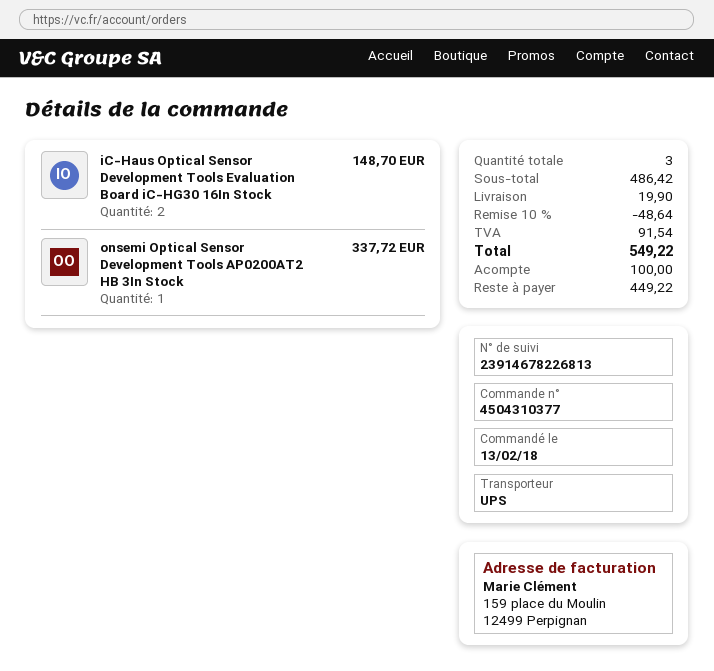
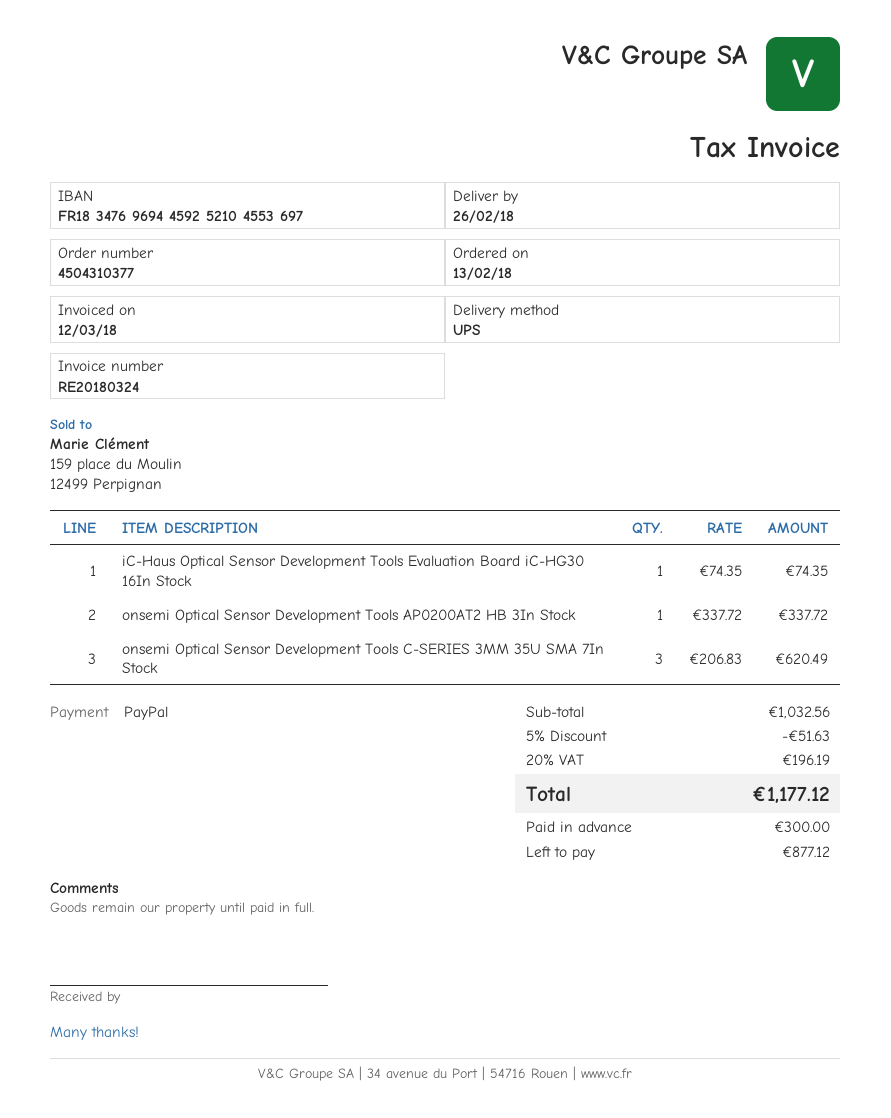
iC-Haus Optical Sensor Development Tools Evaluation Board iC-HG30 16In Stock: 2 for 148.70 -> 1 for 74.35
onsemi Optical Sensor Development Tools C-SERIES 3MM 35U SMA 7In Stock: none -> 3 for 620.49
subtotal: 486.42 -> 1032.56
discount: 10% = 48.64 -> 5% = 51.63
shipping: 19.90 -> none
tax: 91.54 -> 196.19
total: 549.22 -> 1177.12
deposit: 100.00 -> 300.00
balance: 449.22 -> 877.12

